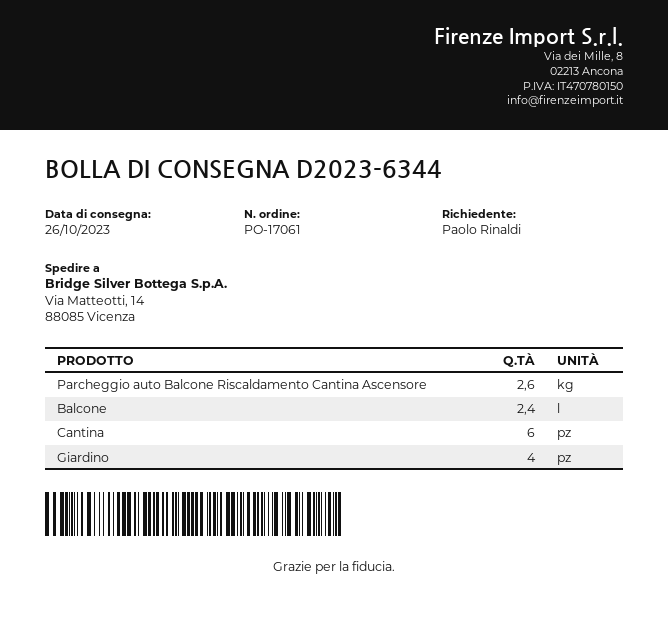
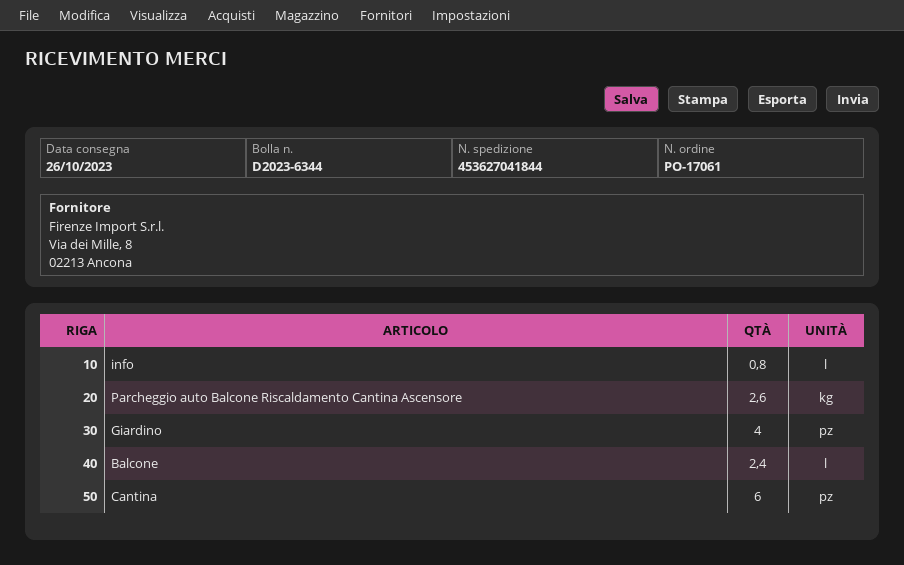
info: none -> 0.8

